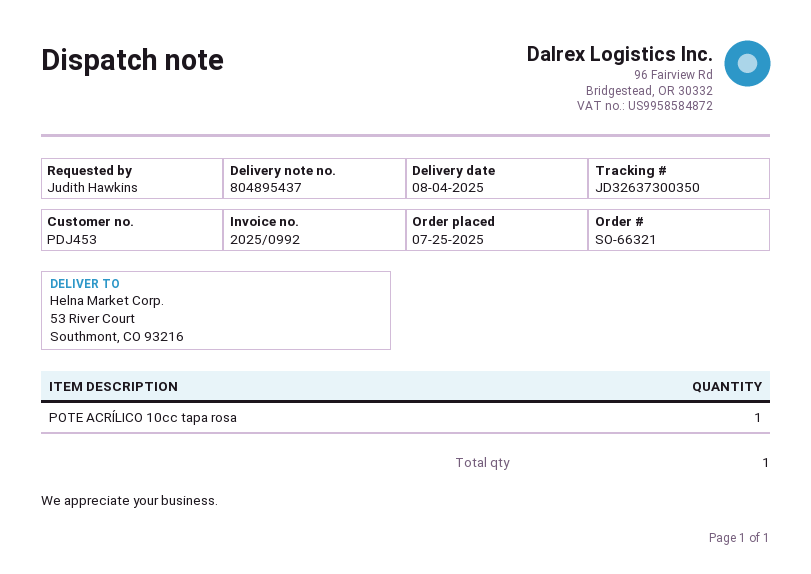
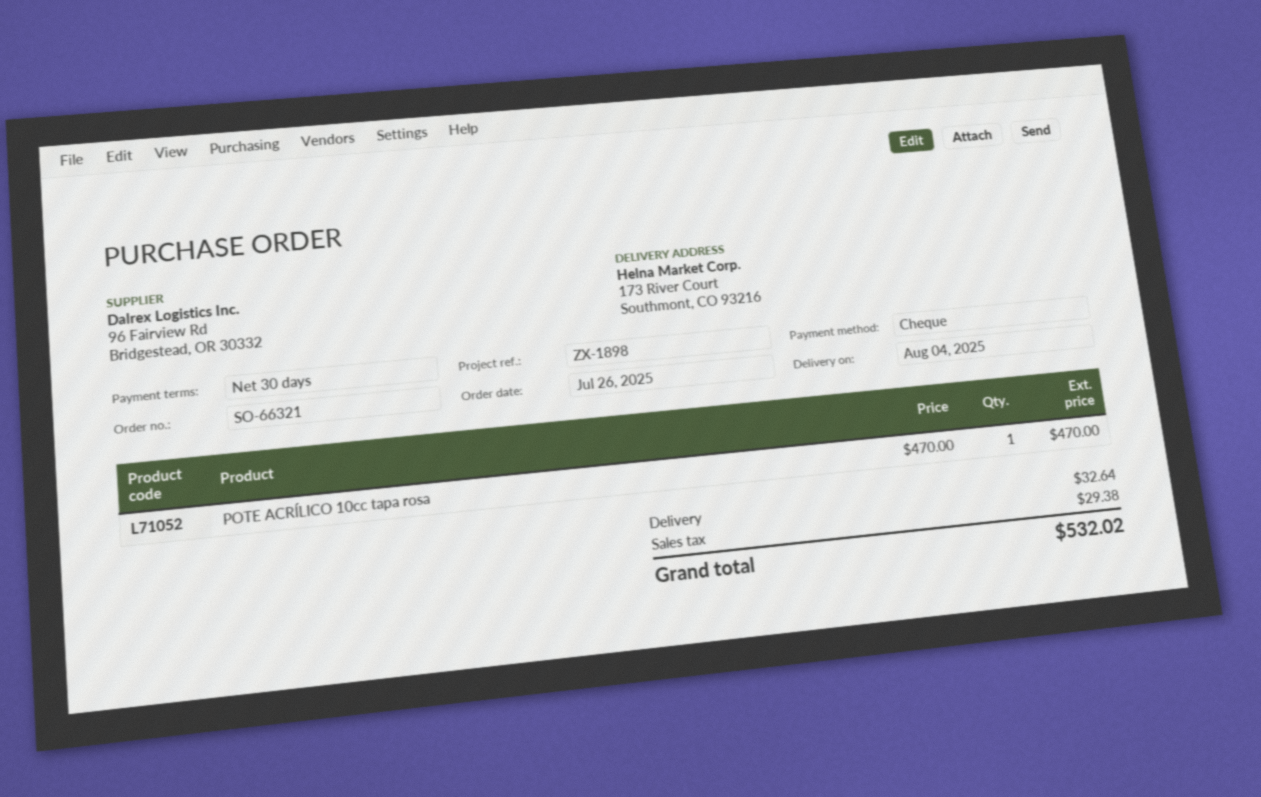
order date: 2025-07-25 -> 2025-07-26
ship to: 53 River Court, Southmont, CO 93216 -> 173 River Court, Southmont, CO 93216

